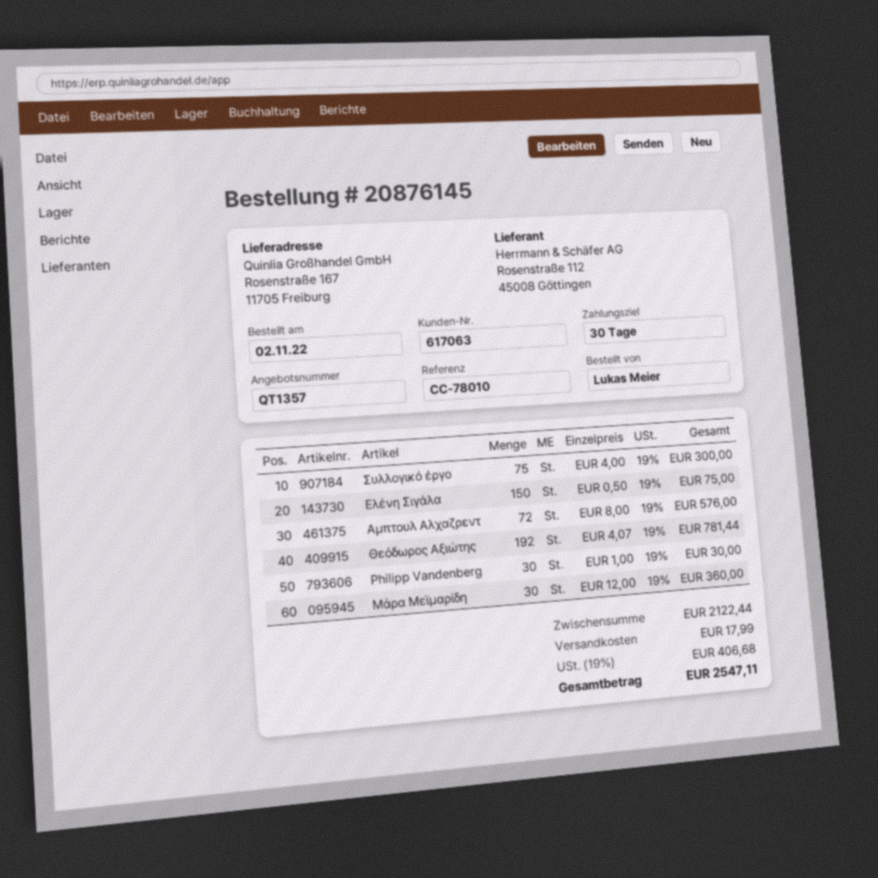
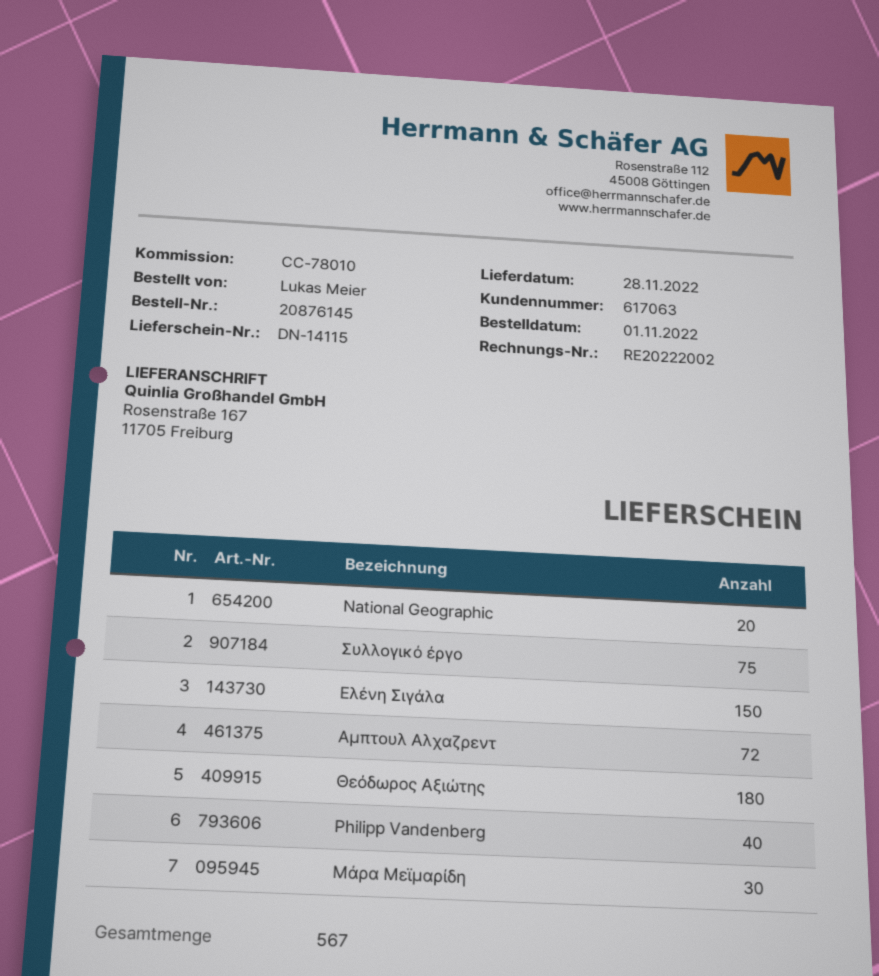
order date: 2022-11-02 -> 2022-11-01
Θεόδωρος Αξιώτης: 192 -> 180
Philipp Vandenberg: 30 -> 40
National Geographic: none -> 20

